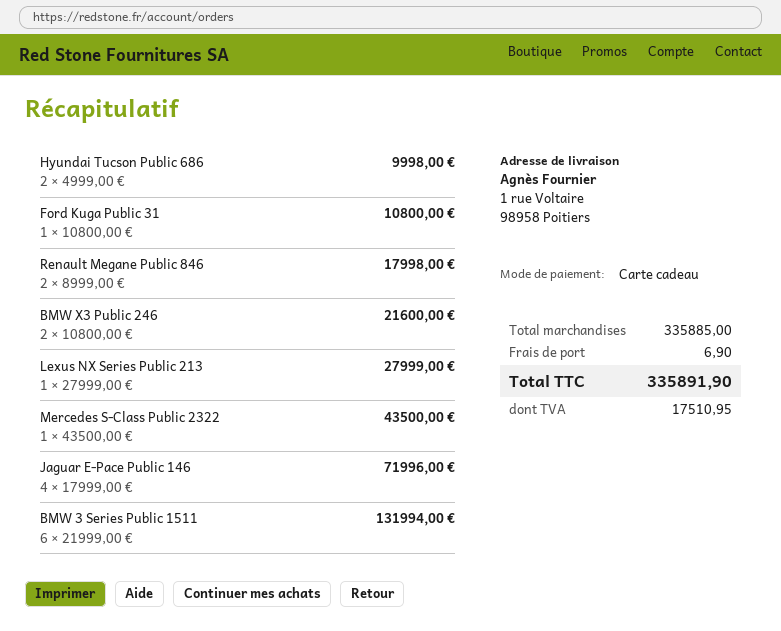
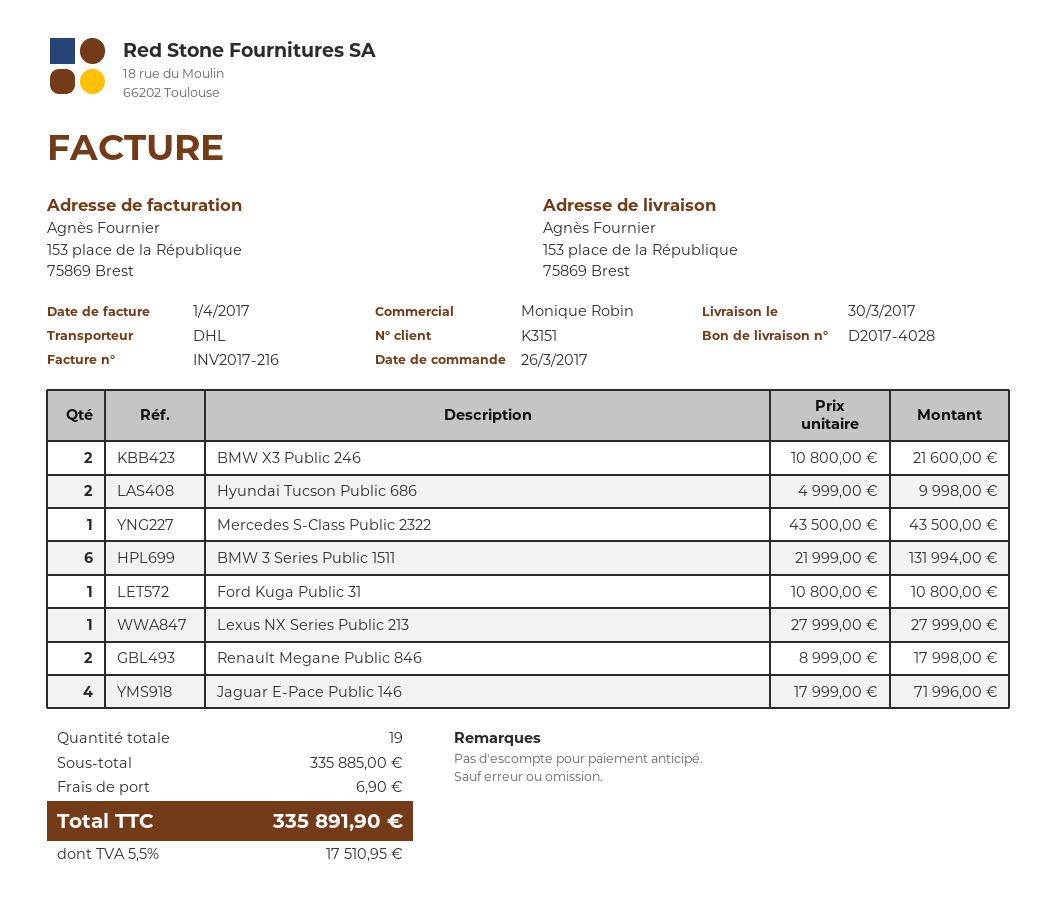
ship to: 1 rue Voltaire, 98958 Poitiers -> 153 place de la République, 75869 Brest

